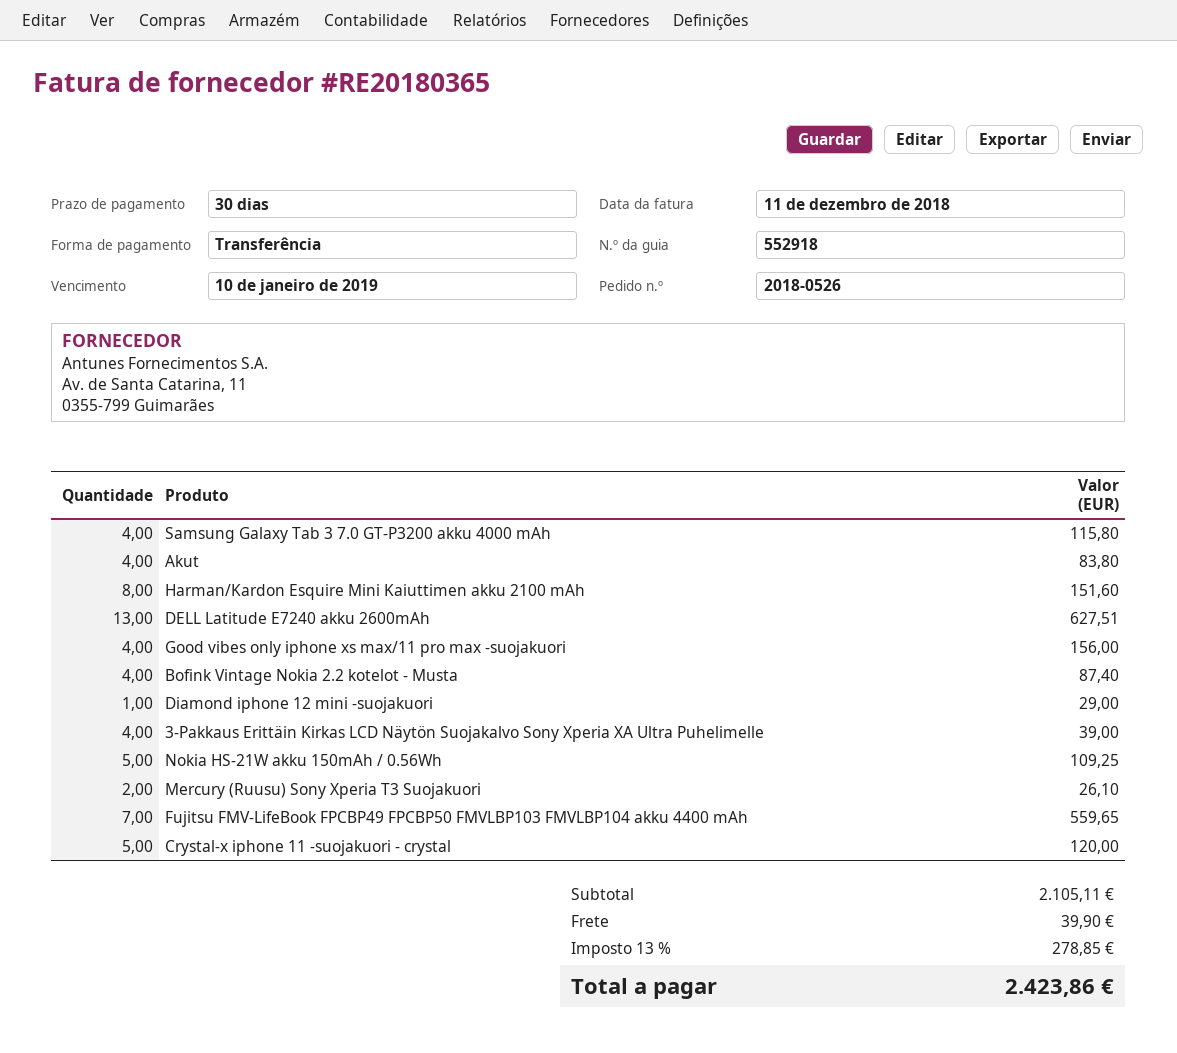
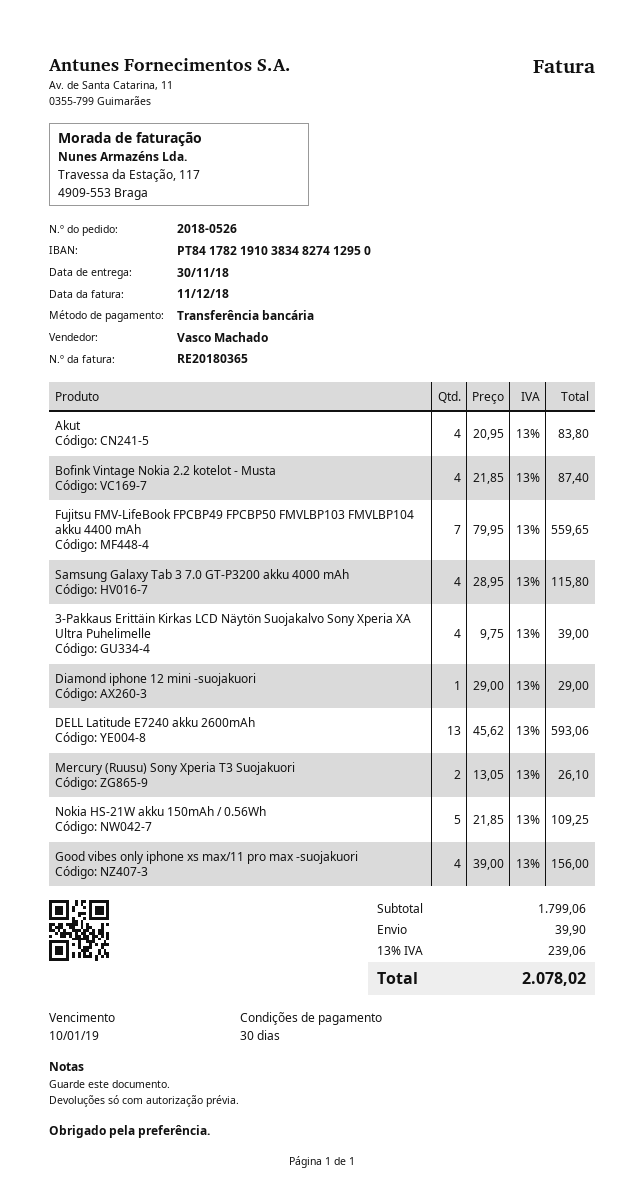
Harman/Kardon Esquire Mini Kaiuttimen akku 2100 mAh: 8 for 151.60 -> none
DELL Latitude E7240 akku 2600mAh: 13 for 627.51 -> 13 for 593.06
Crystal-x iphone 11 -suojakuori - crystal: 5 for 120.00 -> none
subtotal: 2105.11 -> 1799.06
tax: 13% = 278.85 -> 13% = 239.06
total: 2423.86 -> 2078.02

